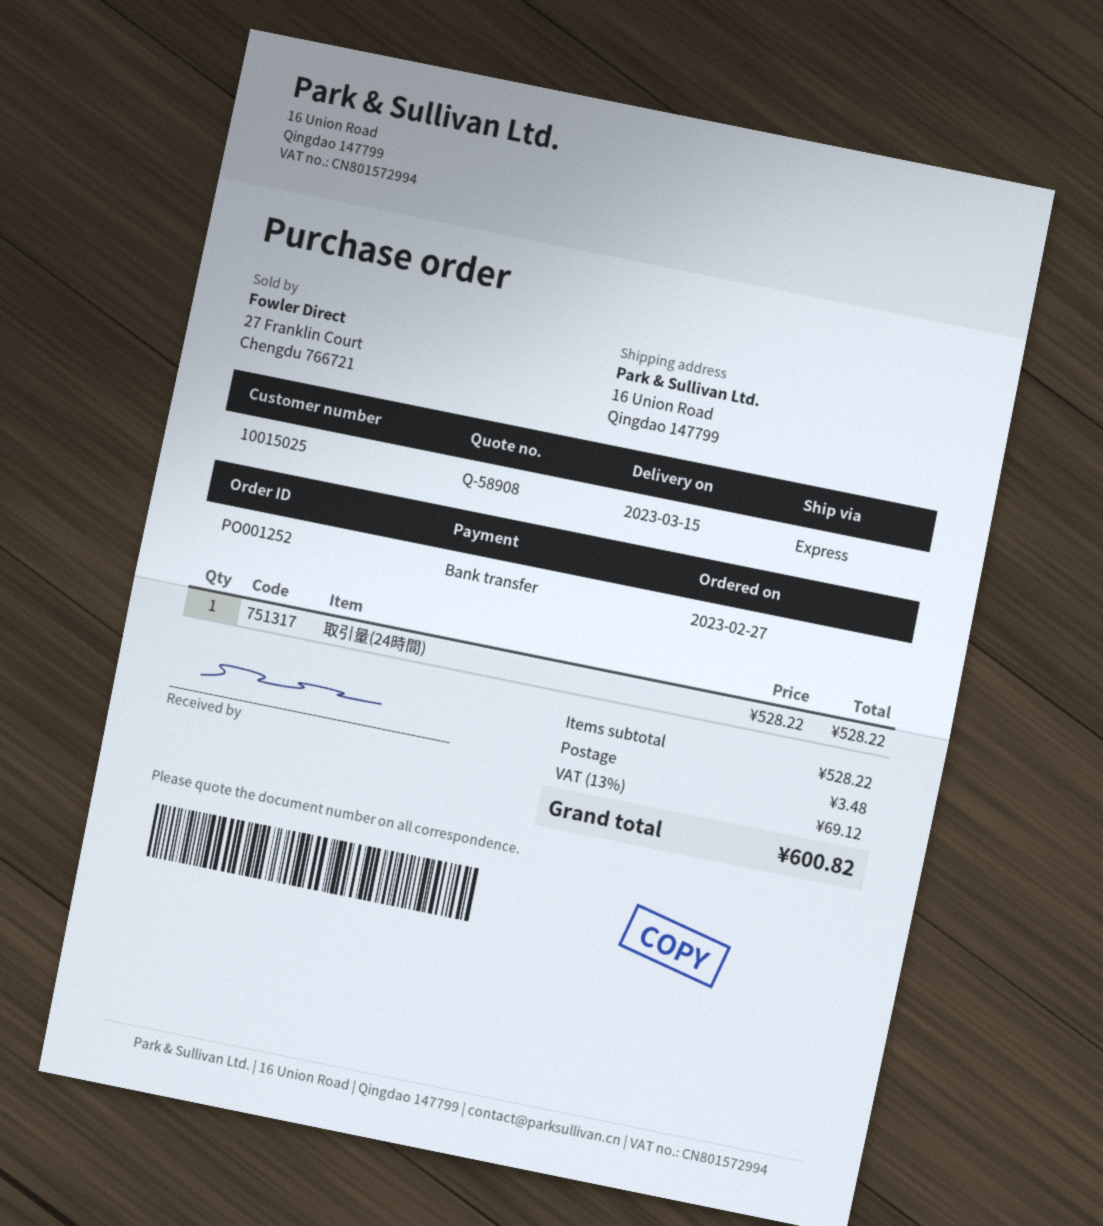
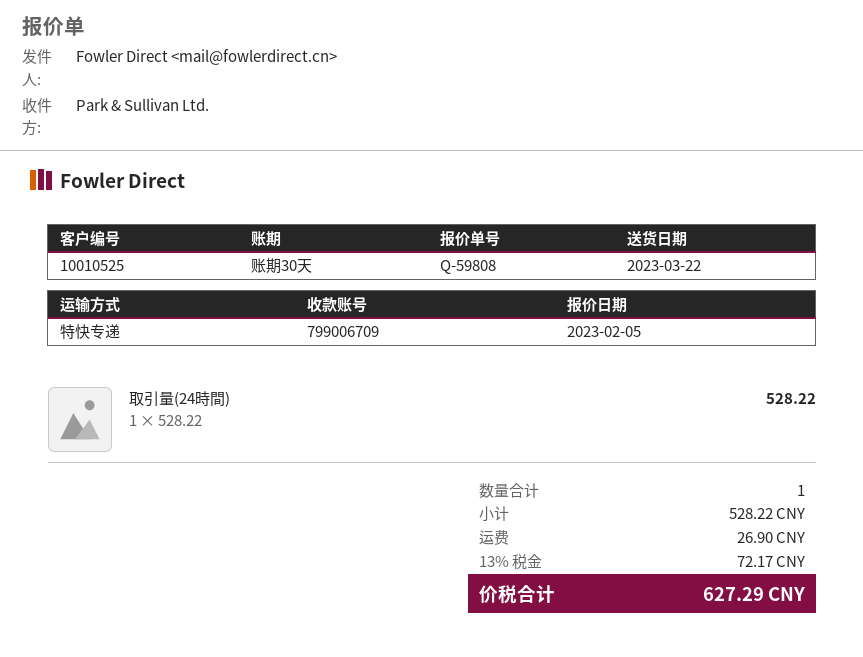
quote number: Q-58908 -> Q-59808
delivery date: 2023-03-15 -> 2023-03-22
customer number: 10015025 -> 10010525
shipping: 3.48 -> 26.90
tax: 13% = 69.12 -> 13% = 72.17
total: 600.82 -> 627.29

